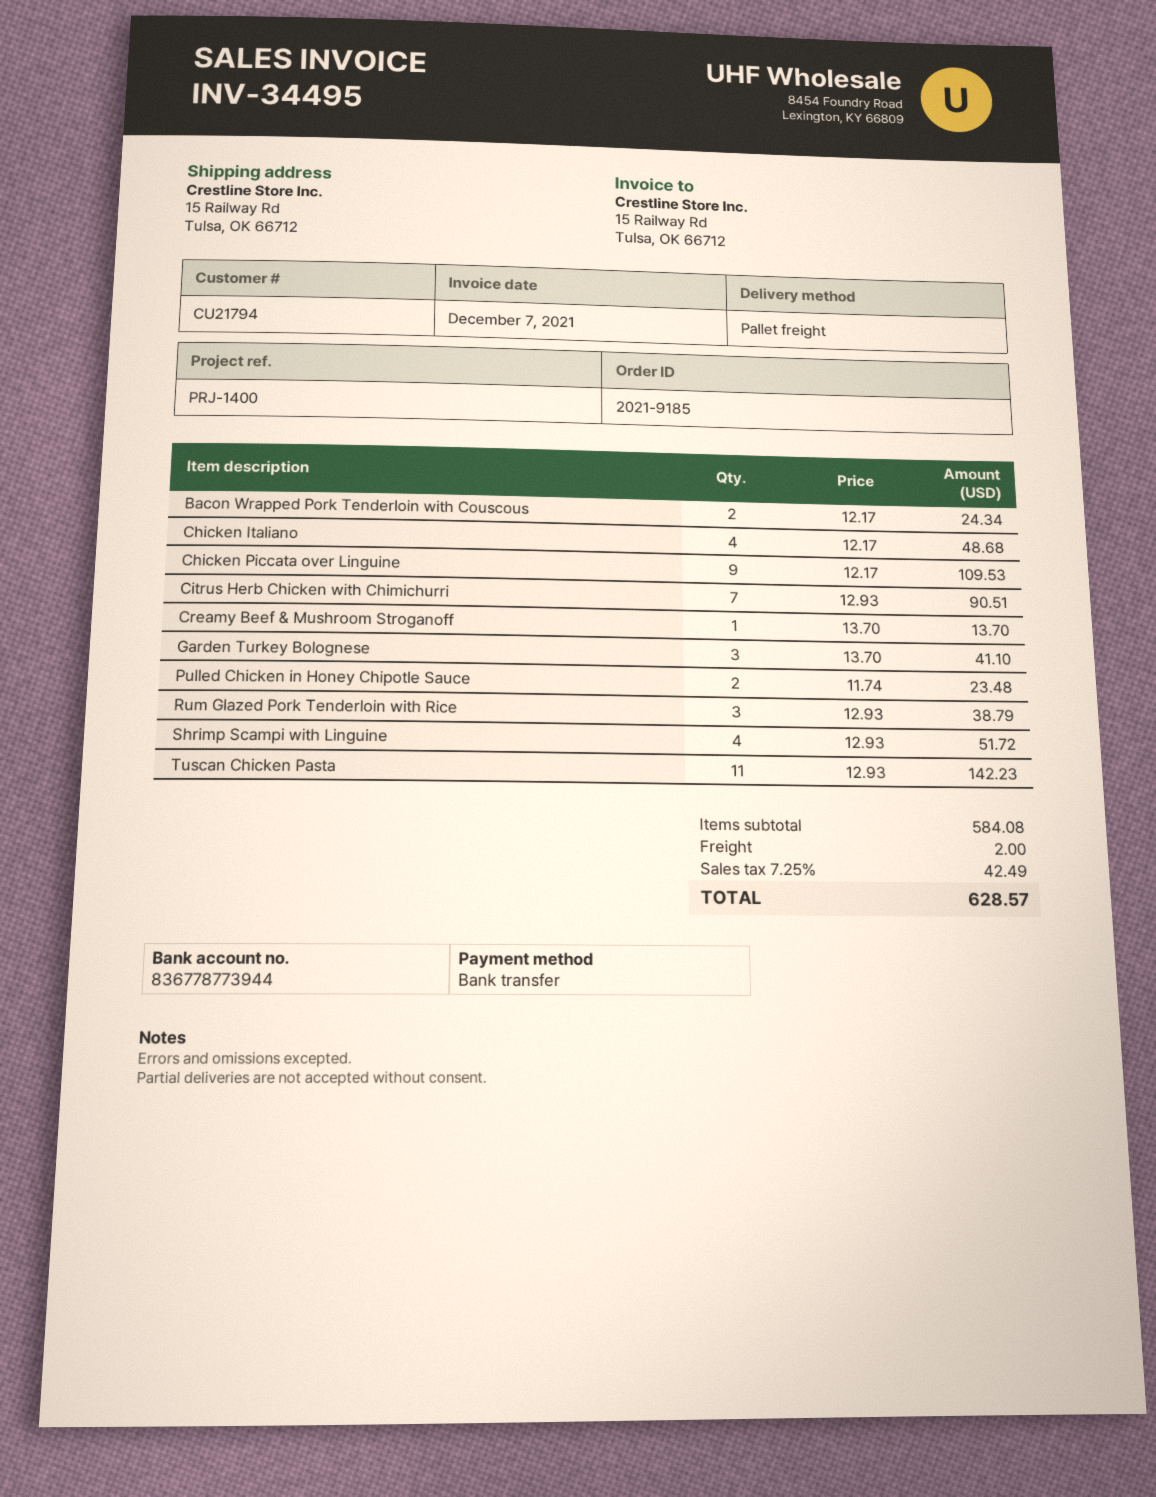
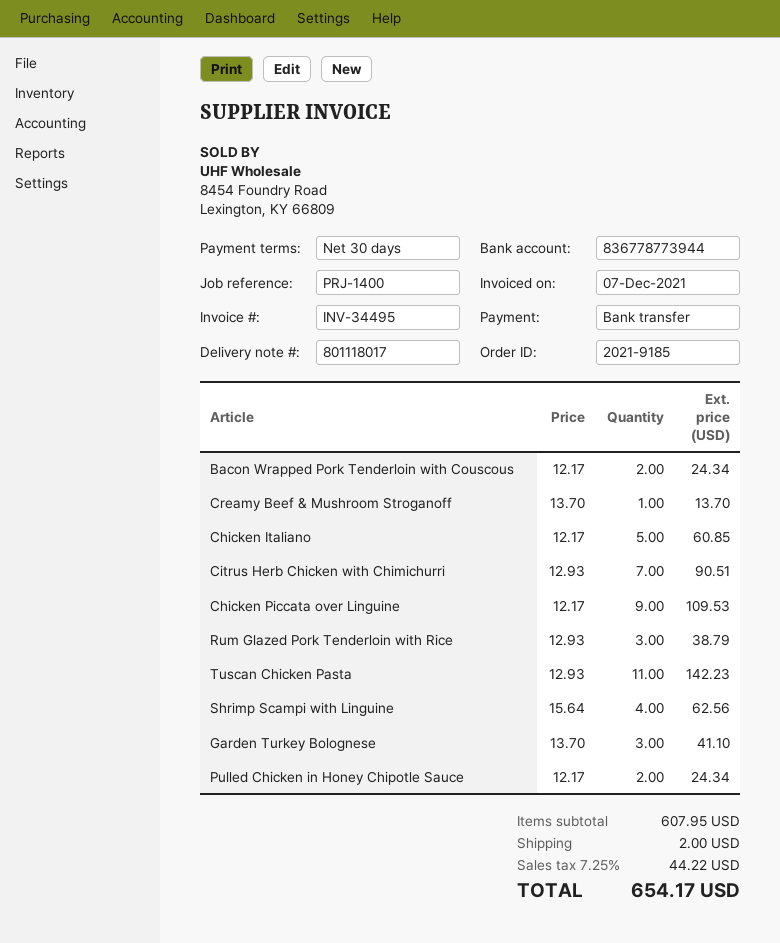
Chicken Italiano: 4 x 12.17 = 48.68 -> 5 x 12.17 = 60.85
Pulled Chicken in Honey Chipotle Sauce: 2 x 11.74 = 23.48 -> 2 x 12.17 = 24.34
Shrimp Scampi with Linguine: 4 x 12.93 = 51.72 -> 4 x 15.64 = 62.56
subtotal: 584.08 -> 607.95
tax: 7.25% = 42.49 -> 7.25% = 44.22
total: 628.57 -> 654.17

